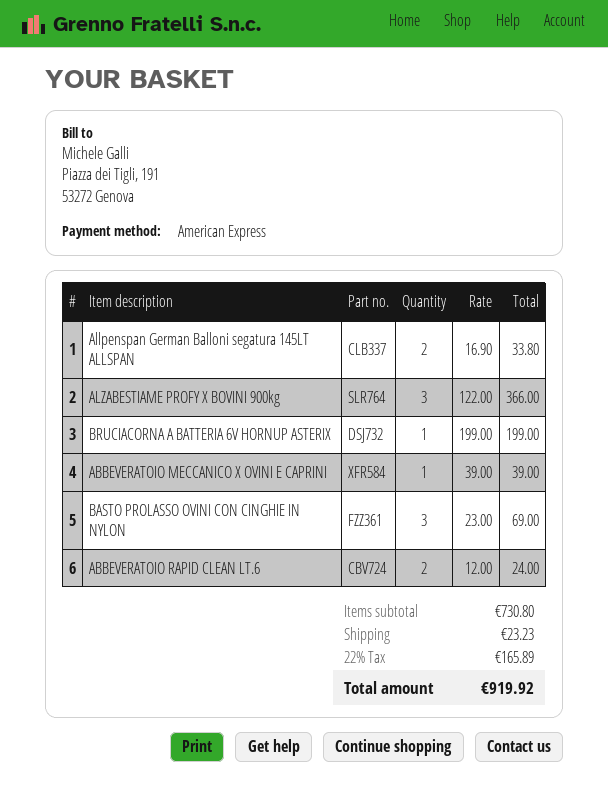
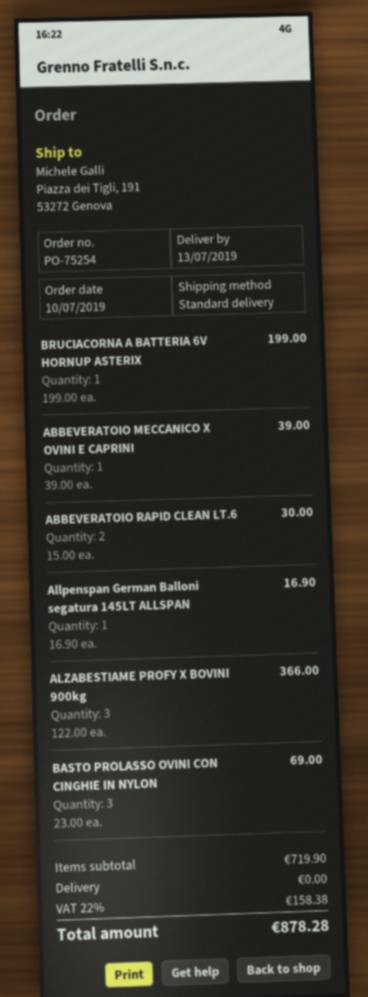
Allpenspan German Balloni segatura 145LT ALLSPAN: 2 x 16.90 = 33.80 -> 1 x 16.90 = 16.90
ABBEVERATOIO RAPID CLEAN LT.6: 2 x 12.00 = 24.00 -> 2 x 15.00 = 30.00
subtotal: 730.80 -> 719.90
shipping: 23.23 -> 0.00
tax: 22% = 165.89 -> 22% = 158.38
total: 919.92 -> 878.28

